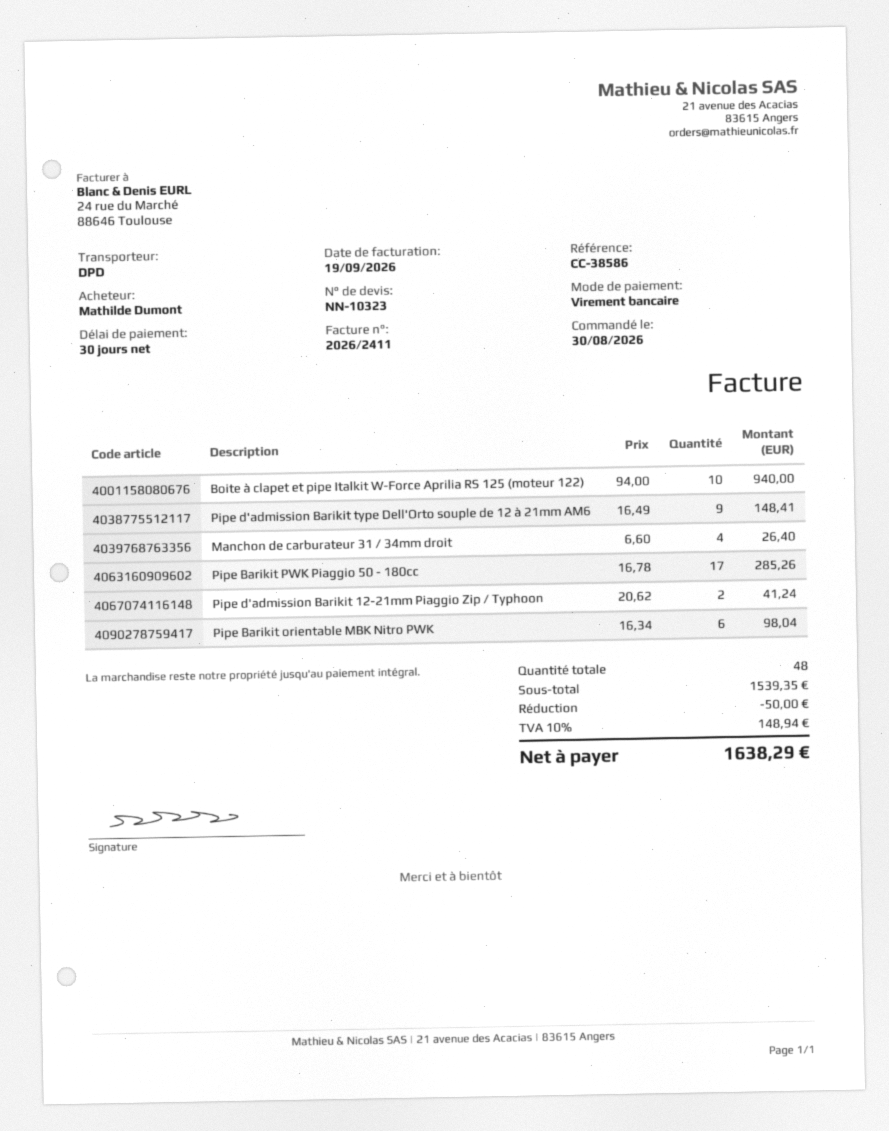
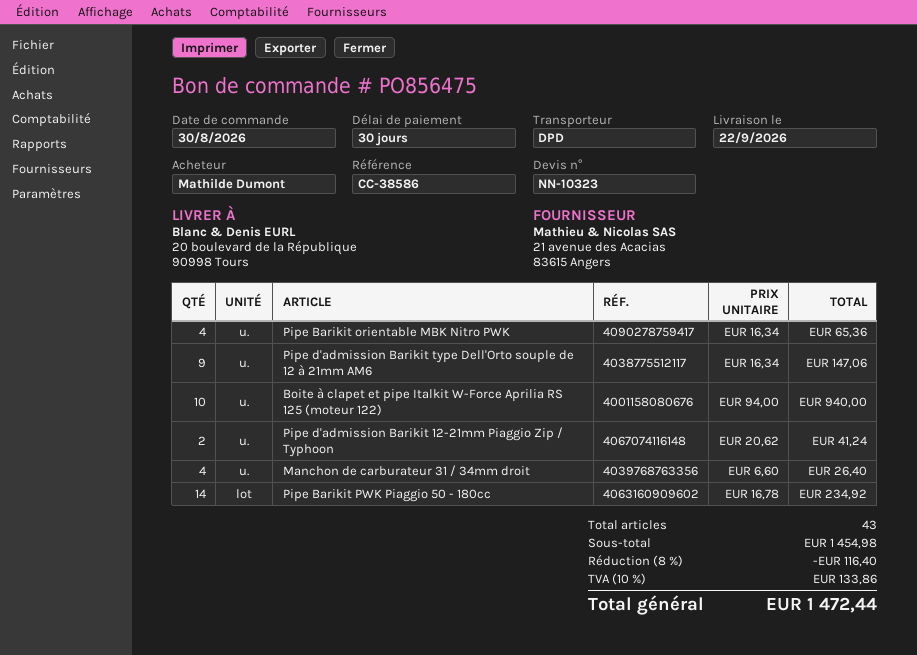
Pipe d'admission Barikit type Dell'Orto souple de 12 à 21mm AM6: 9 x 16.49 = 148.41 -> 9 x 16.34 = 147.06
Pipe Barikit PWK Piaggio 50 - 180cc: 17 x 16.78 = 285.26 -> 14 x 16.78 = 234.92
Pipe Barikit orientable MBK Nitro PWK: 6 x 16.34 = 98.04 -> 4 x 16.34 = 65.36
total quantity: 48 -> 43
subtotal: 1539.35 -> 1454.98
discount: 50.00 -> 116.40
tax: 10% = 148.94 -> 10% = 133.86
total: 1638.29 -> 1472.44

